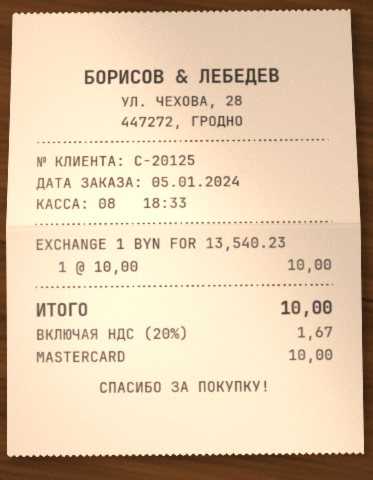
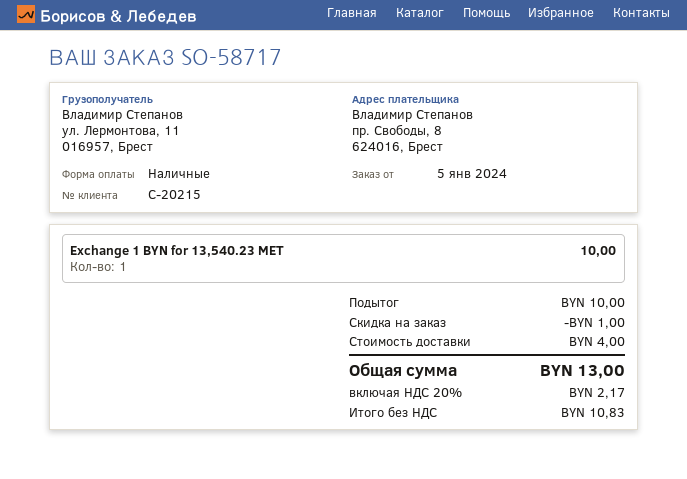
customer number: C-20125 -> C-20215
payment method: Mastercard -> cash
discount: none -> 1.00
shipping: none -> 4.00
tax: 20% = 1.67 -> 20% = 2.17
total: 10.00 -> 13.00

